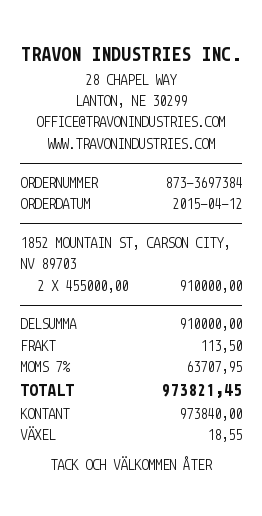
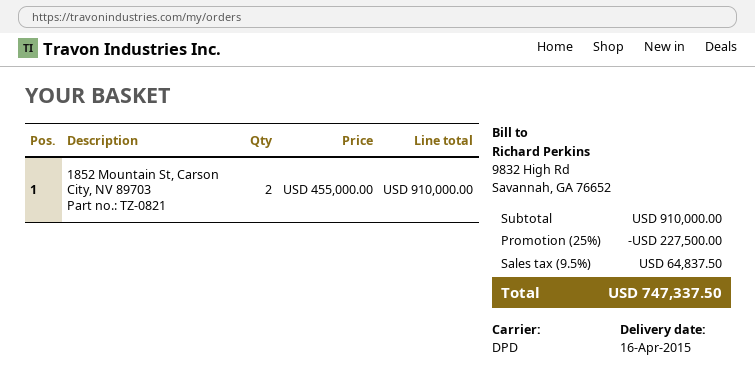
discount: none -> 25% = 227500.00
shipping: 113.50 -> none
tax: 7% = 63707.95 -> 9.5% = 64837.50
total: 973821.45 -> 747337.50

